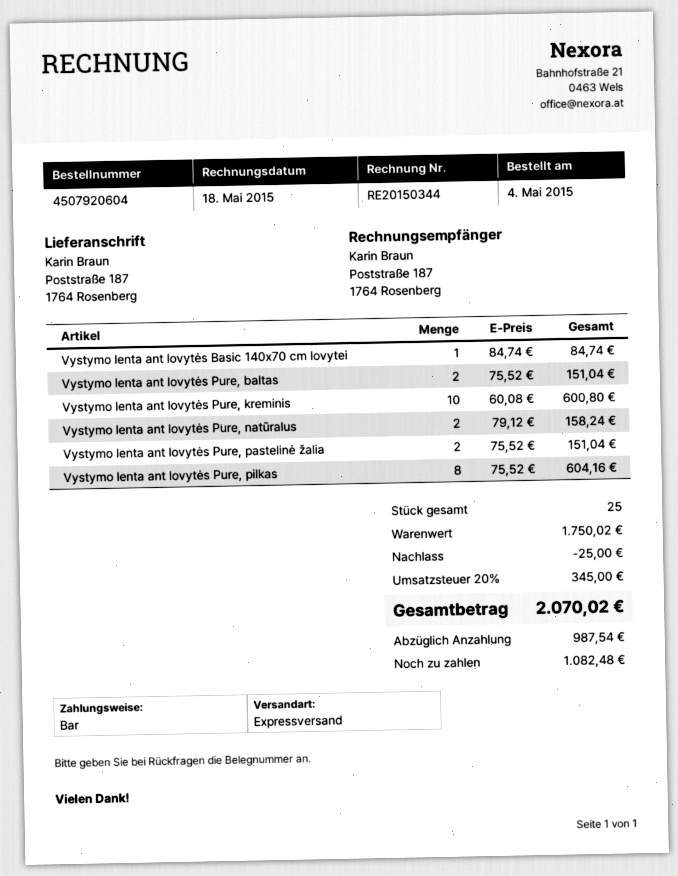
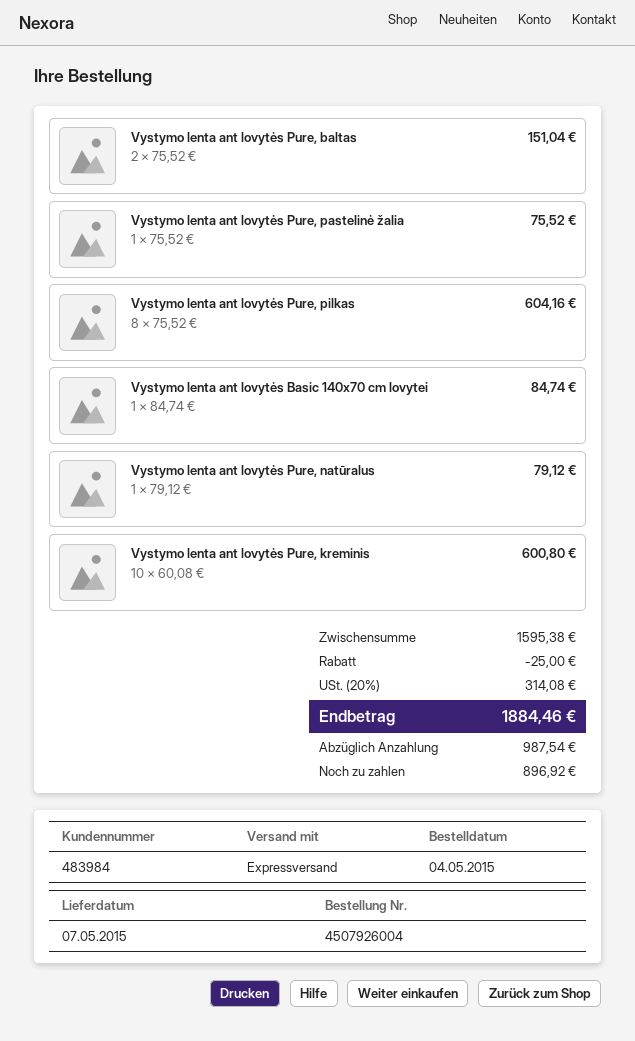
order number: 4507920604 -> 4507926004
Vystymo lenta ant lovytės Pure, natūralus: 2 x 79.12 = 158.24 -> 1 x 79.12 = 79.12
Vystymo lenta ant lovytės Pure, pastelinė žalia: 2 x 75.52 = 151.04 -> 1 x 75.52 = 75.52
subtotal: 1750.02 -> 1595.38
tax: 20% = 345.00 -> 20% = 314.08
total: 2070.02 -> 1884.46
balance: 1082.48 -> 896.92

